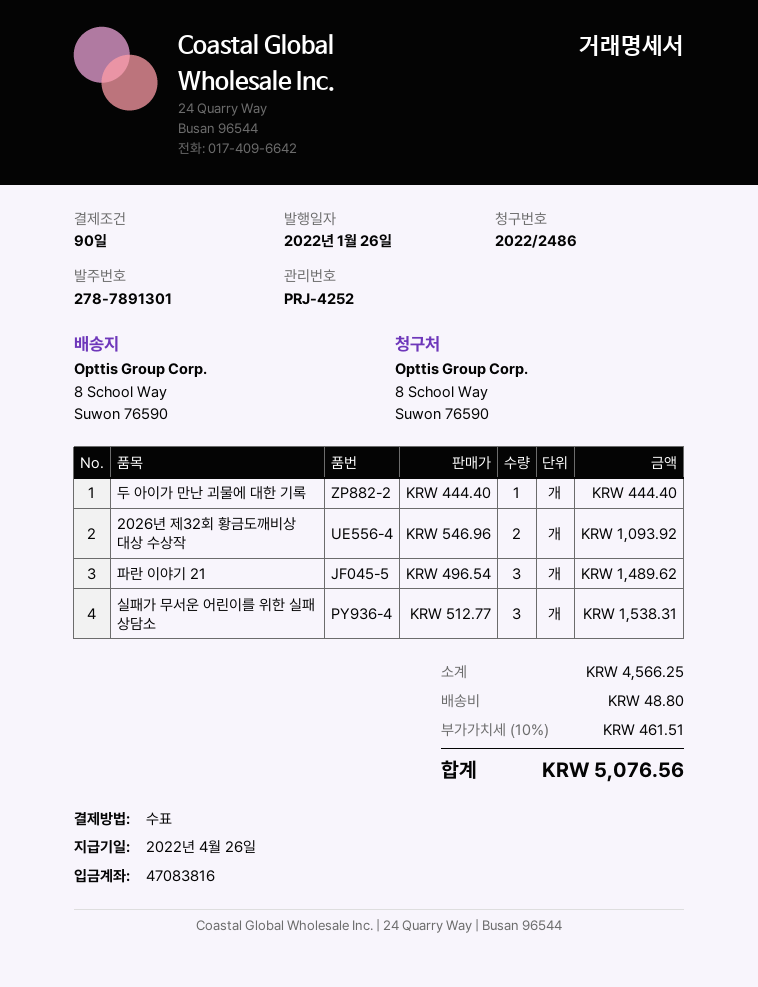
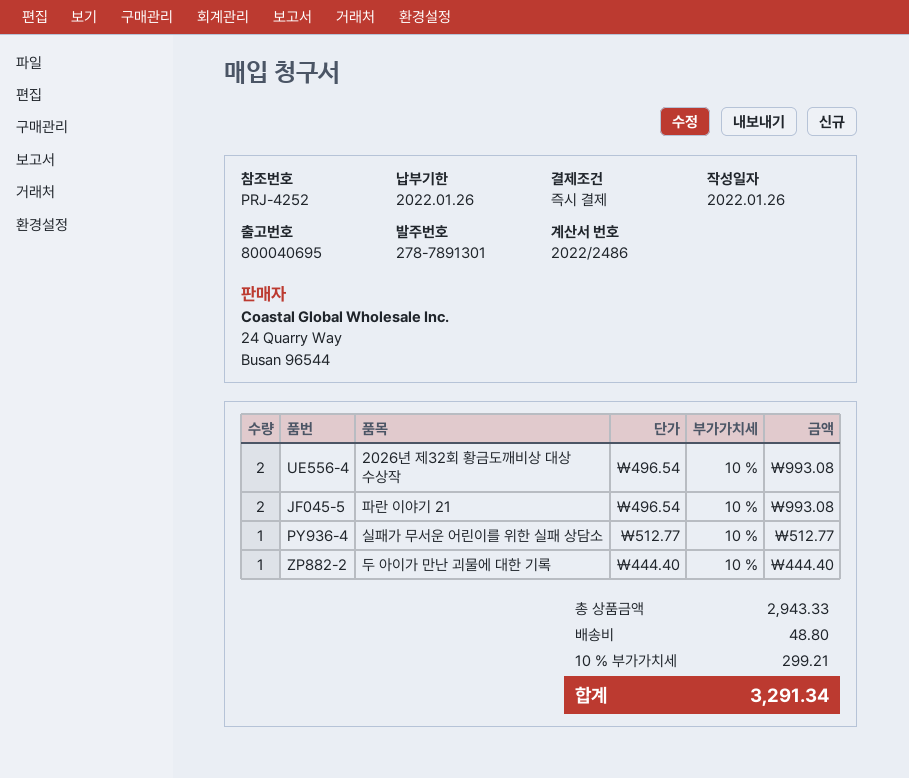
payment terms: 90 days -> on receipt
due date: 2022-04-26 -> 2022-01-26
2026년 제32회 황금도깨비상 대상 수상작: 2 x 546.96 = 1093.92 -> 2 x 496.54 = 993.08
파란 이야기 21: 3 x 496.54 = 1489.62 -> 2 x 496.54 = 993.08
실패가 무서운 어린이를 위한 실패 상담소: 3 x 512.77 = 1538.31 -> 1 x 512.77 = 512.77
subtotal: 4566.25 -> 2943.33
tax: 10% = 461.51 -> 10% = 299.21
total: 5076.56 -> 3291.34

